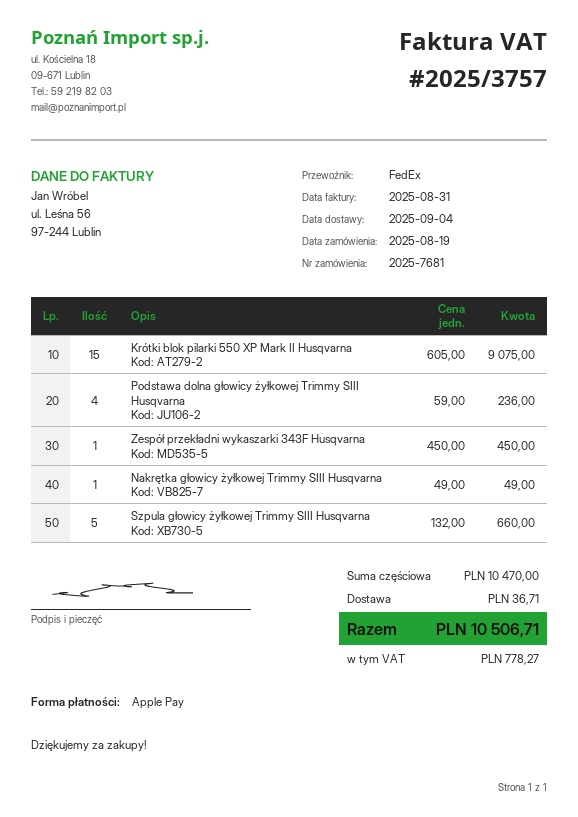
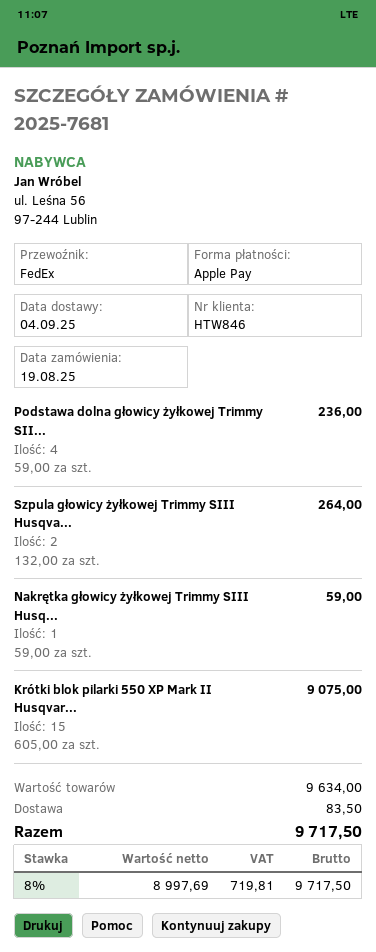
Zespół przekładni wykaszarki 343F Husqvarna: 1 x 450.00 = 450.00 -> none
Nakrętka głowicy żyłkowej Trimmy SIII Husqvarna: 1 x 49.00 = 49.00 -> 1 x 59.00 = 59.00
Szpula głowicy żyłkowej Trimmy SIII Husqvarna: 5 x 132.00 = 660.00 -> 2 x 132.00 = 264.00
subtotal: 10470.00 -> 9634.00
shipping: 36.71 -> 83.50
tax: 778.27 -> 719.81
total: 10506.71 -> 9717.50

